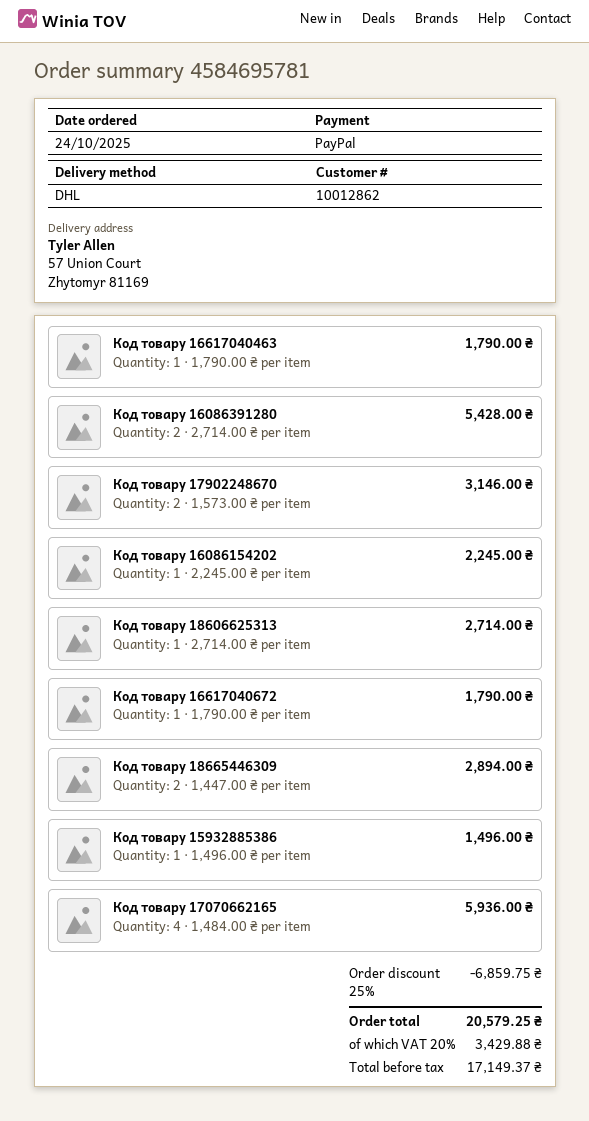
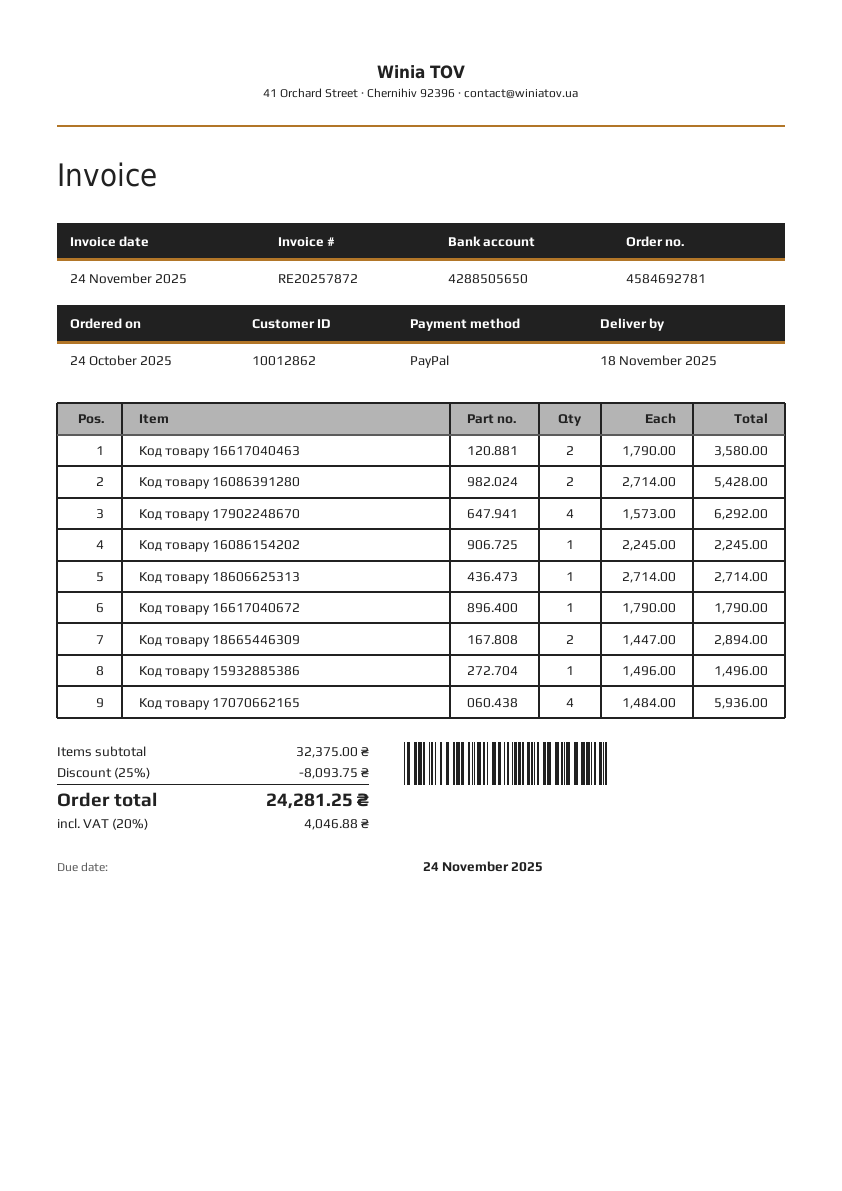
order number: 4584695781 -> 4584692781
Код товару 16617040463: 1 x 1790.00 = 1790.00 -> 2 x 1790.00 = 3580.00
Код товару 17902248670: 2 x 1573.00 = 3146.00 -> 4 x 1573.00 = 6292.00
discount: 25% = 6859.75 -> 25% = 8093.75
tax: 20% = 3429.88 -> 20% = 4046.88
total: 20579.25 -> 24281.25

